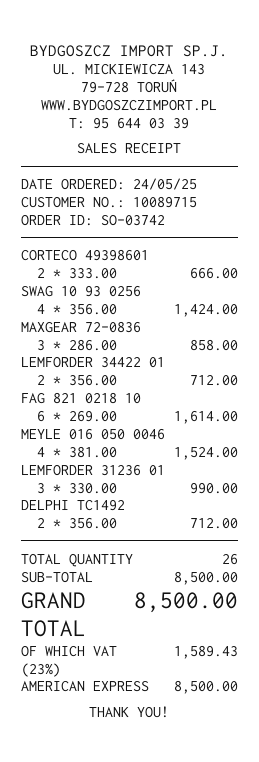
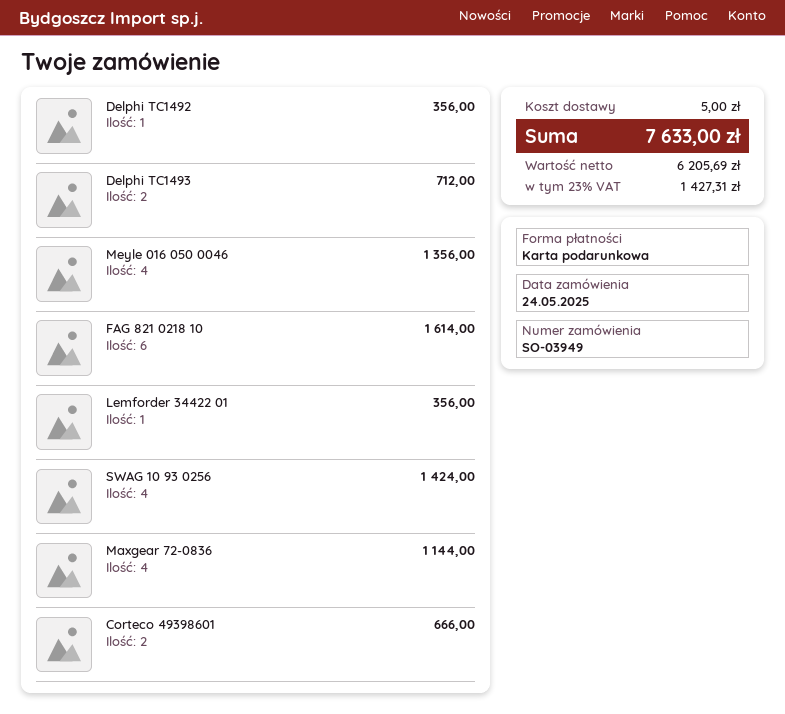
order number: SO-03742 -> SO-03949
payment method: American Express -> gift card
MAXGEAR 72-0836: 3 for 858.00 -> 4 for 1144.00
LEMFORDER 34422 01: 2 for 712.00 -> 1 for 356.00
MEYLE 016 050 0046: 4 for 1524.00 -> 4 for 1356.00
LEMFORDER 31236 01: 3 for 990.00 -> none
DELPHI TC1492: 2 for 712.00 -> 1 for 356.00
Delphi TC1493: none -> 2 for 712.00
shipping: none -> 5.00
tax: 23% = 1589.43 -> 23% = 1427.31
total: 8500.00 -> 7633.00

